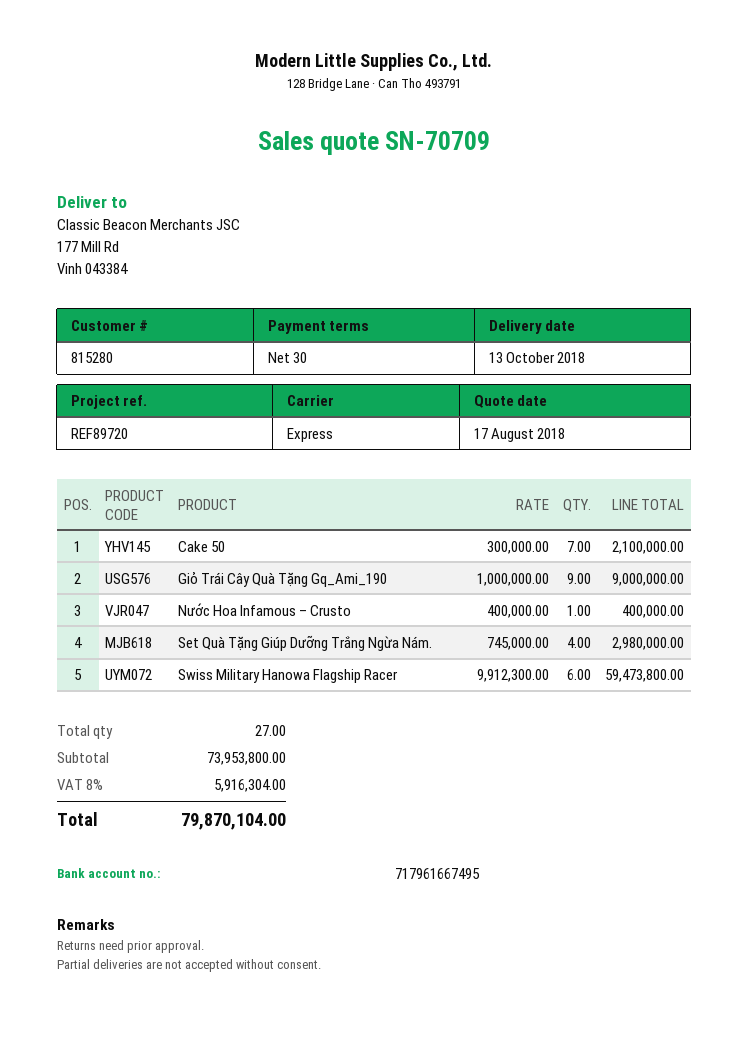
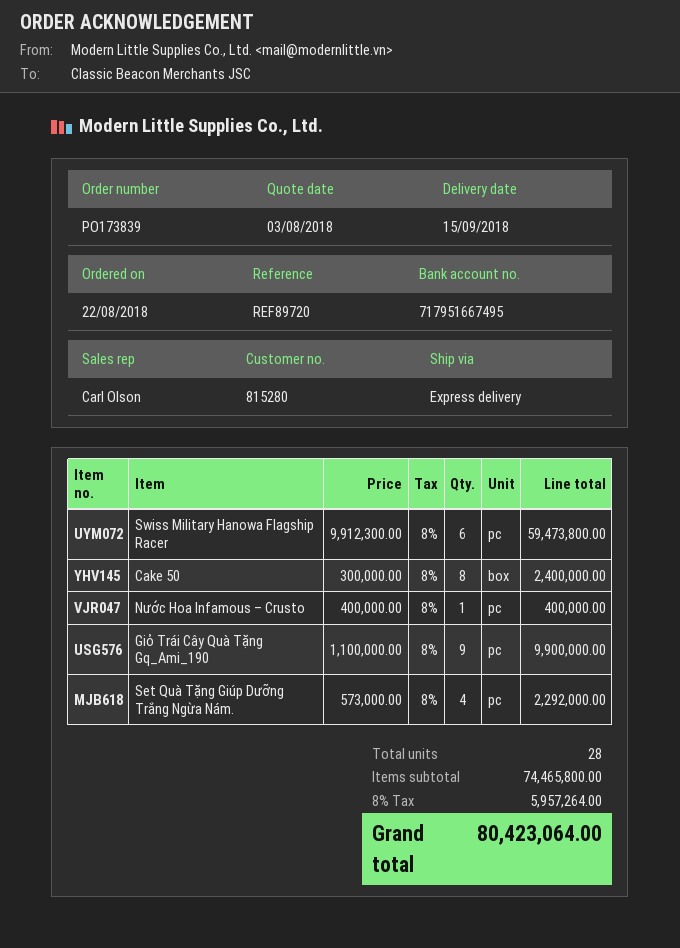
quote date: 2018-08-17 -> 2018-08-03
delivery date: 2018-10-13 -> 2018-09-15
bank account: 717961667495 -> 717951667495
Cake 50: 7 x 300000.00 = 2100000.00 -> 8 x 300000.00 = 2400000.00
Giỏ Trái Cây Quà Tặng Gq_Ami_190: 9 x 1000000.00 = 9000000.00 -> 9 x 1100000.00 = 9900000.00
Set Quà Tặng Giúp Dưỡng Trắng Ngừa Nám.: 4 x 745000.00 = 2980000.00 -> 4 x 573000.00 = 2292000.00
total quantity: 27 -> 28
subtotal: 73953800.00 -> 74465800.00
tax: 8% = 5916304.00 -> 8% = 5957264.00
total: 79870104.00 -> 80423064.00

